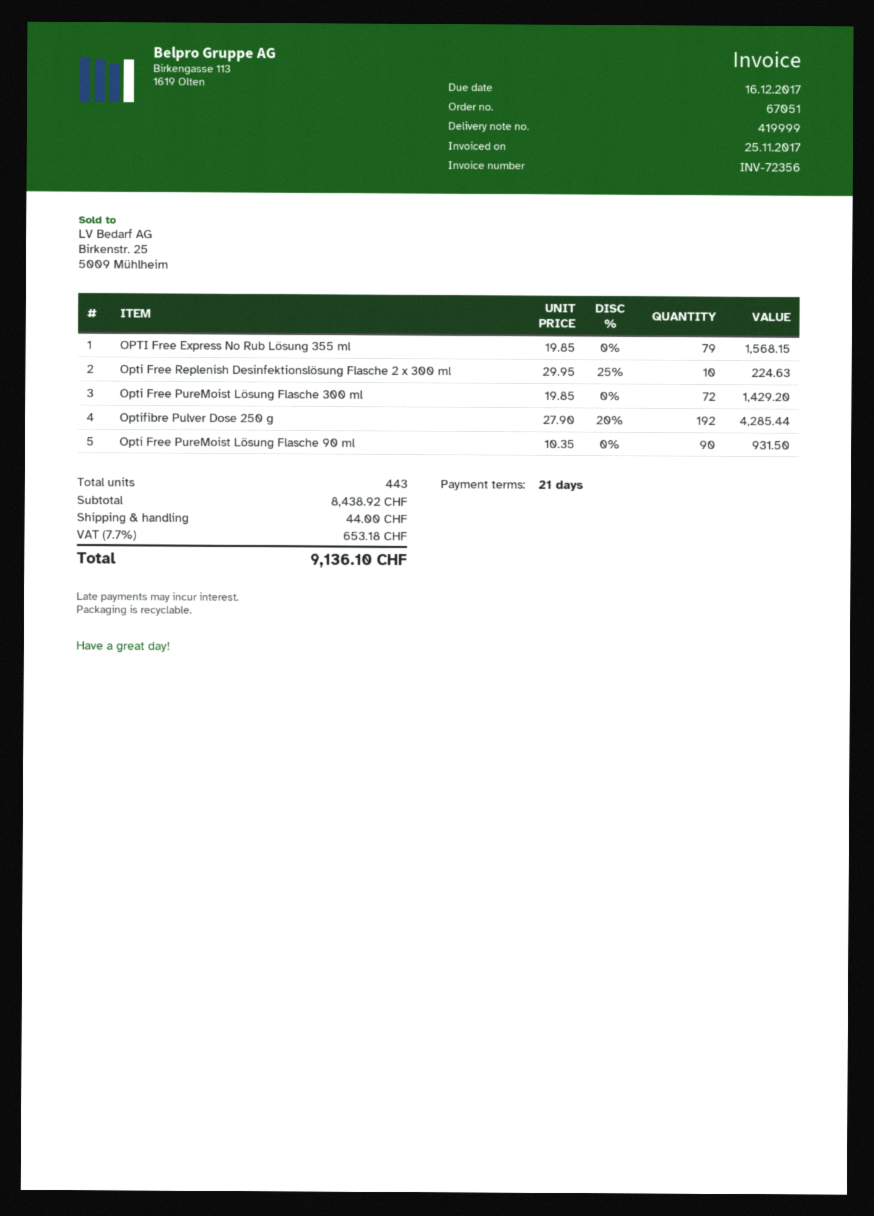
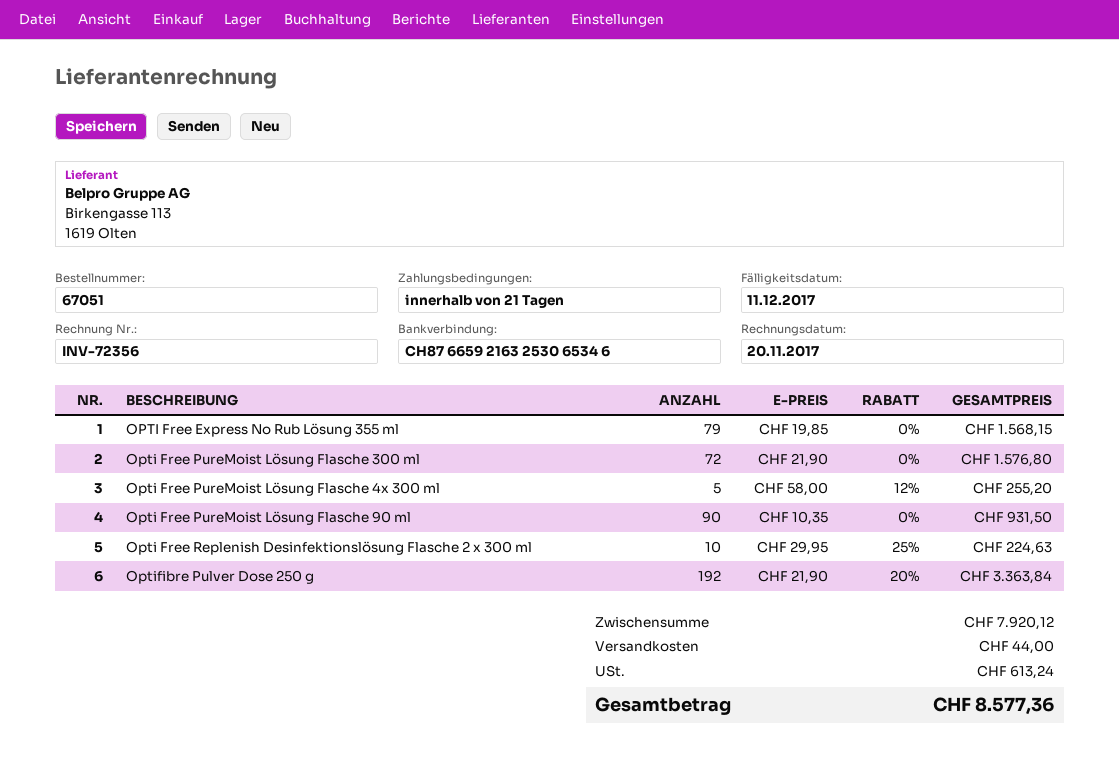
invoice date: 2017-11-25 -> 2017-11-20
due date: 2017-12-16 -> 2017-12-11
Opti Free PureMoist Lösung Flasche 300 ml: 72 x 19.85 = 1429.20 -> 72 x 21.90 = 1576.80
Optifibre Pulver Dose 250 g: 192 x 27.90 - 20% = 4285.44 -> 192 x 21.90 - 20% = 3363.84
Opti Free PureMoist Lösung Flasche 4x 300 ml: none -> 5 x 58.00 - 12% = 255.20
subtotal: 8438.92 -> 7920.12
tax: 653.18 -> 613.24
total: 9136.10 -> 8577.36

